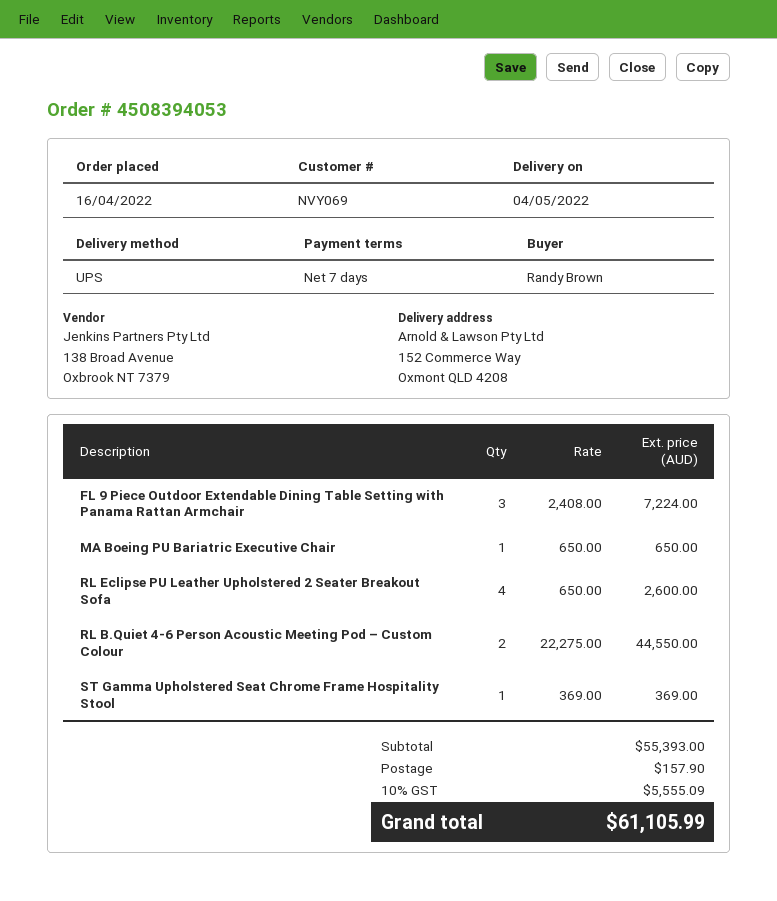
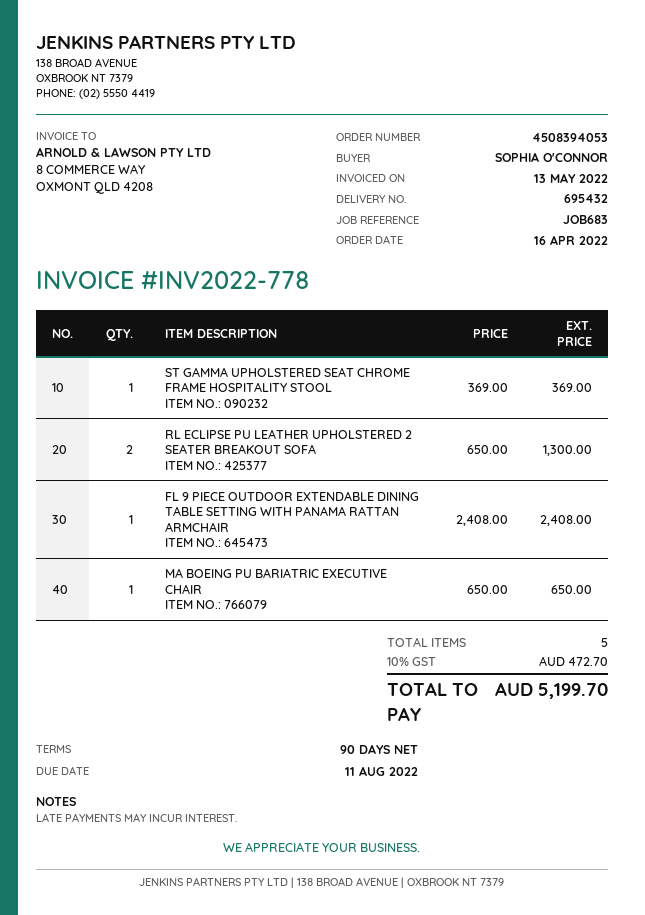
payment terms: 7 days -> 90 days
ordered by: Randy Brown -> SOPHIA O'CONNOR
FL 9 Piece Outdoor Extendable Dining Table Setting with Panama Rattan Armchair: 3 x 2408.00 = 7224.00 -> 1 x 2408.00 = 2408.00
RL Eclipse PU Leather Upholstered 2 Seater Breakout Sofa: 4 x 650.00 = 2600.00 -> 2 x 650.00 = 1300.00
RL B.Quiet 4-6 Person Acoustic Meeting Pod – Custom Colour: 2 x 22275.00 = 44550.00 -> none
shipping: 157.90 -> none
tax: 10% = 5555.09 -> 10% = 472.70
total: 61105.99 -> 5199.70

